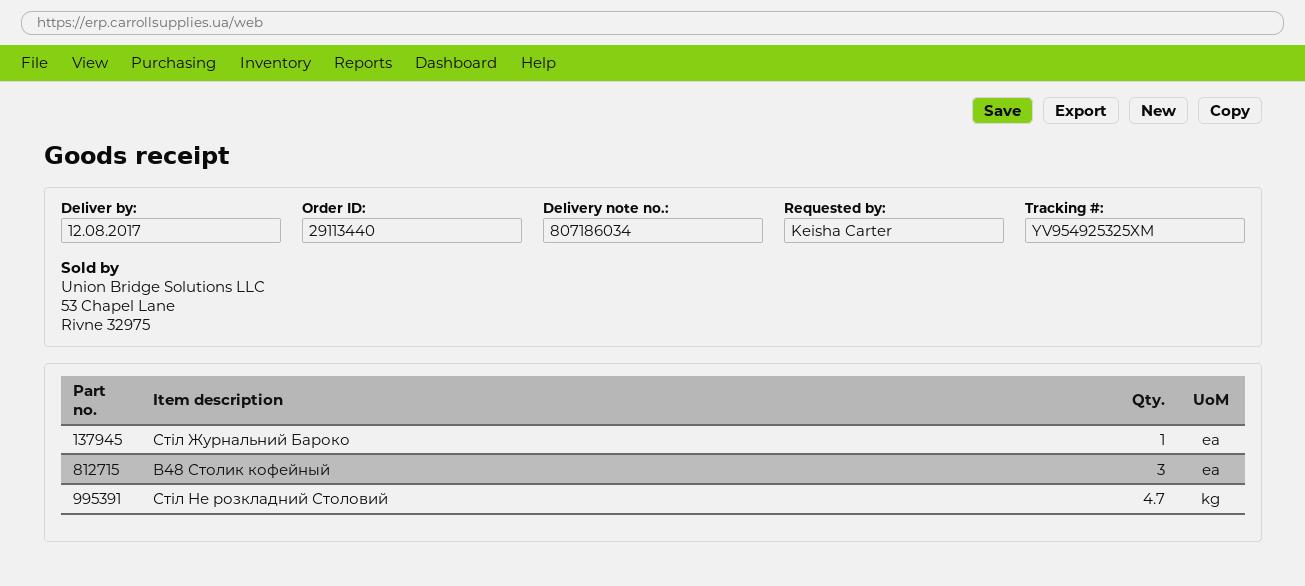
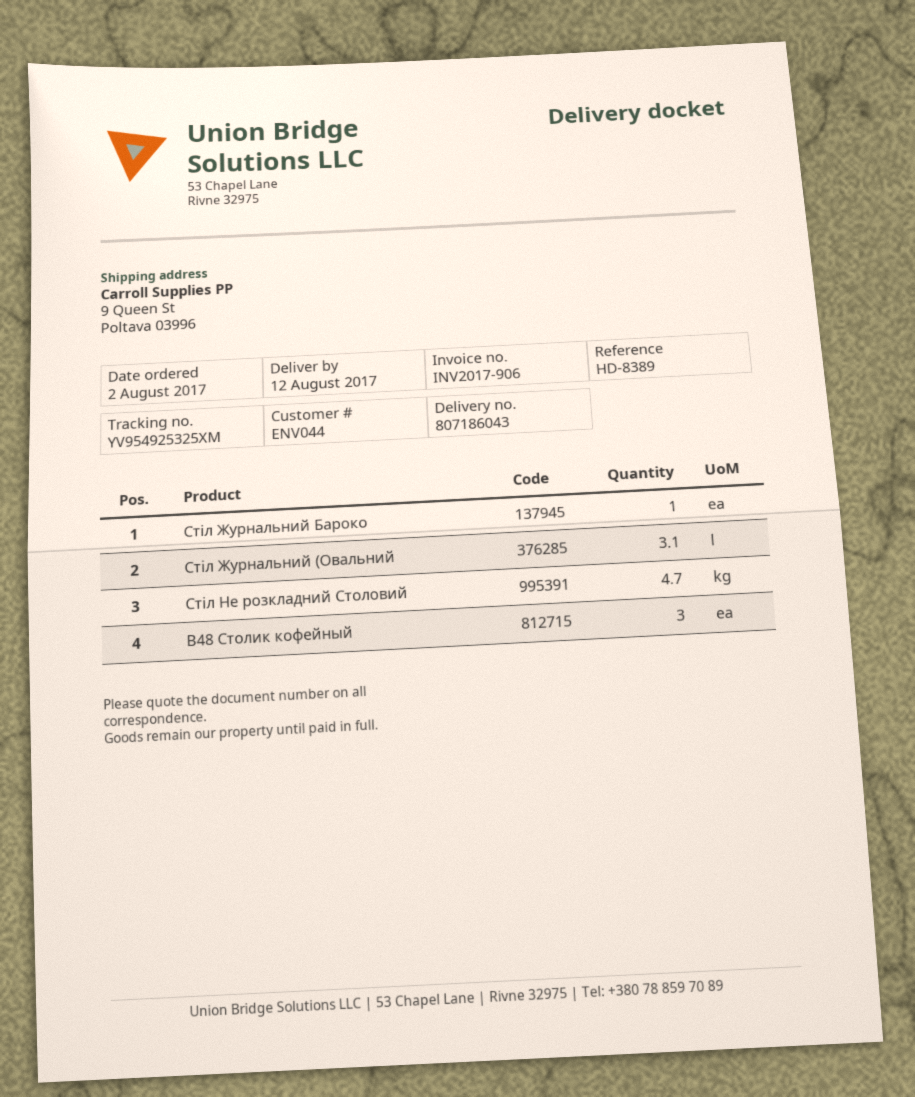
delivery note number: 807186034 -> 807186043
Стіл Журнальний (Овальний: none -> 3.1

